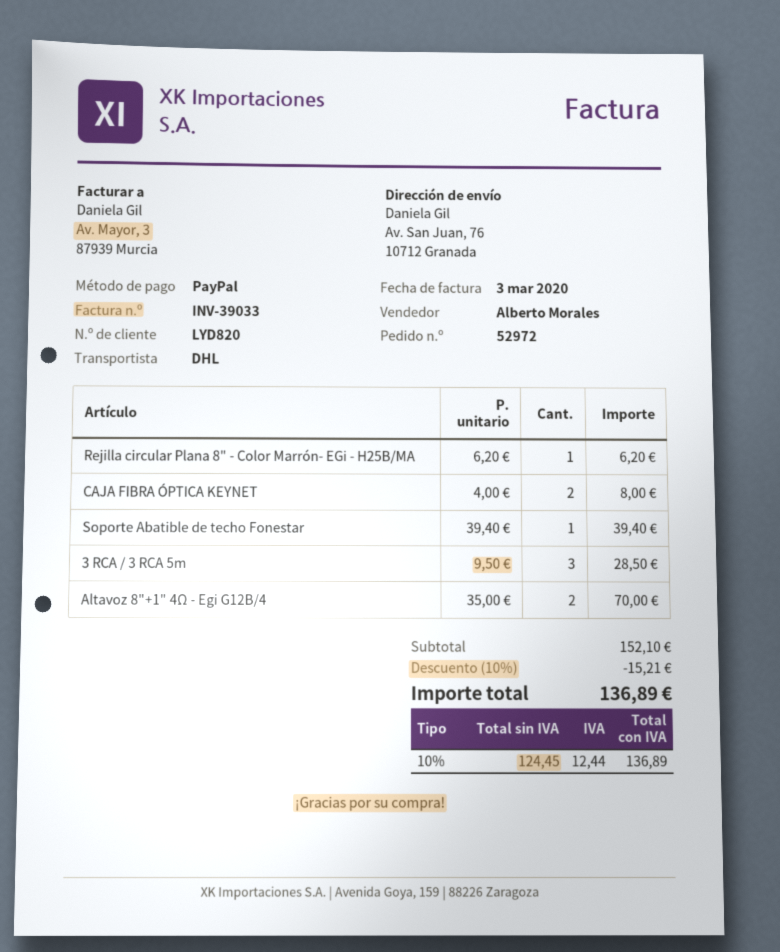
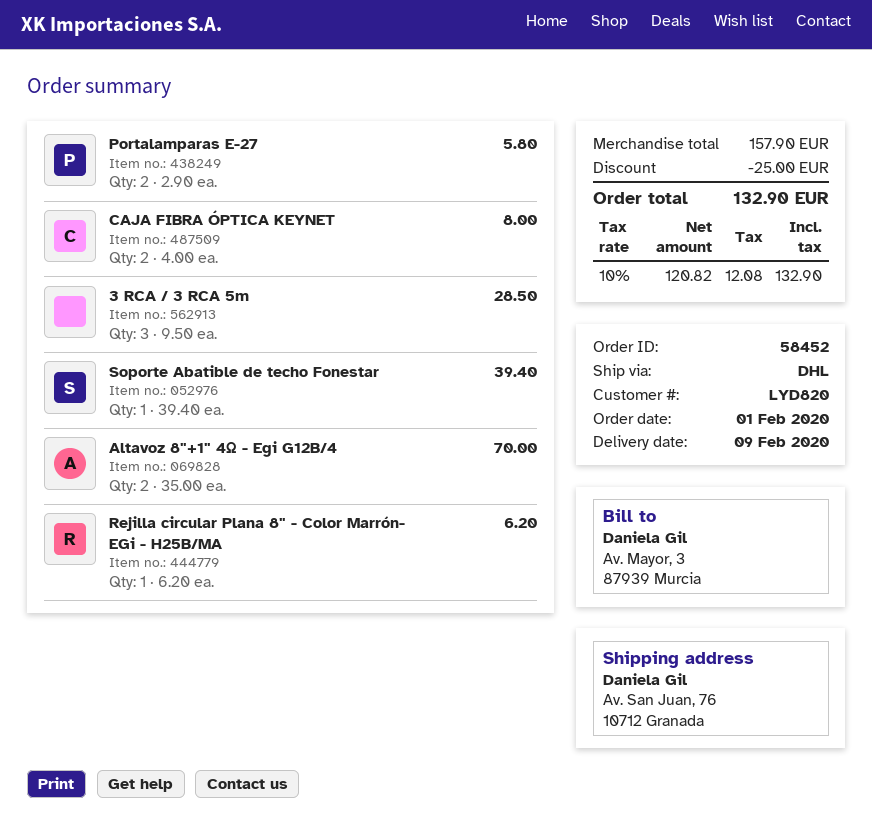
order number: 52972 -> 58452
Portalamparas E-27: none -> 2 x 2.90 = 5.80
subtotal: 152.10 -> 157.90
discount: 15.21 -> 25.00
net: 124.45 -> 120.82
tax: 10% = 12.44 -> 10% = 12.08
total: 136.89 -> 132.90

